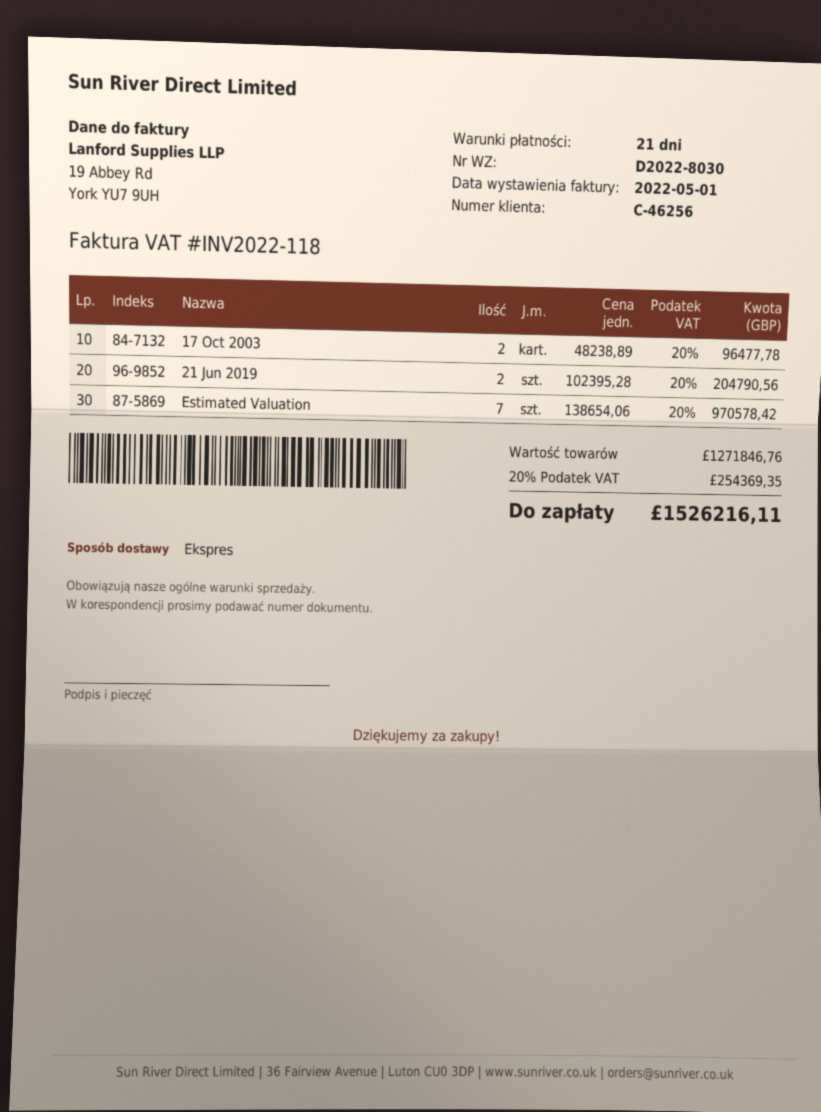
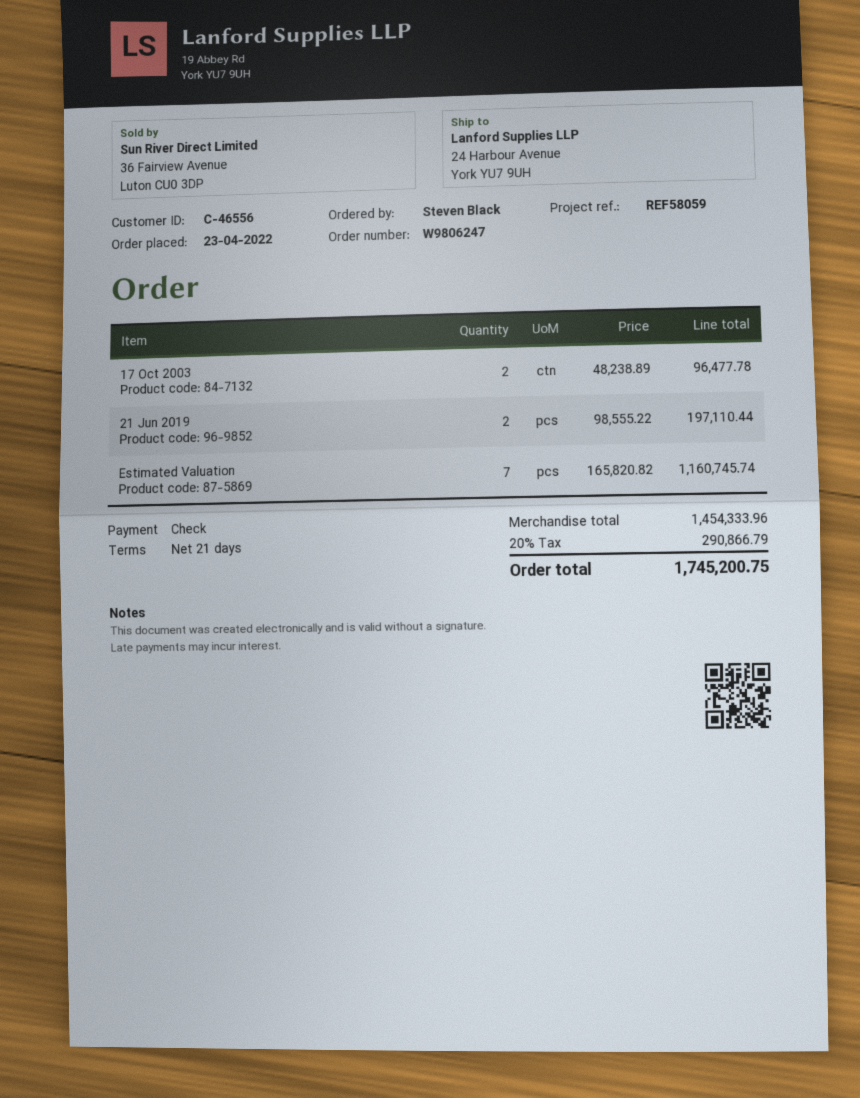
customer number: C-46256 -> C-46556
21 Jun 2019: 2 x 102395.28 = 204790.56 -> 2 x 98555.22 = 197110.44
Estimated Valuation: 7 x 138654.06 = 970578.42 -> 7 x 165820.82 = 1160745.74
subtotal: 1271846.76 -> 1454333.96
tax: 20% = 254369.35 -> 20% = 290866.79
total: 1526216.11 -> 1745200.75

